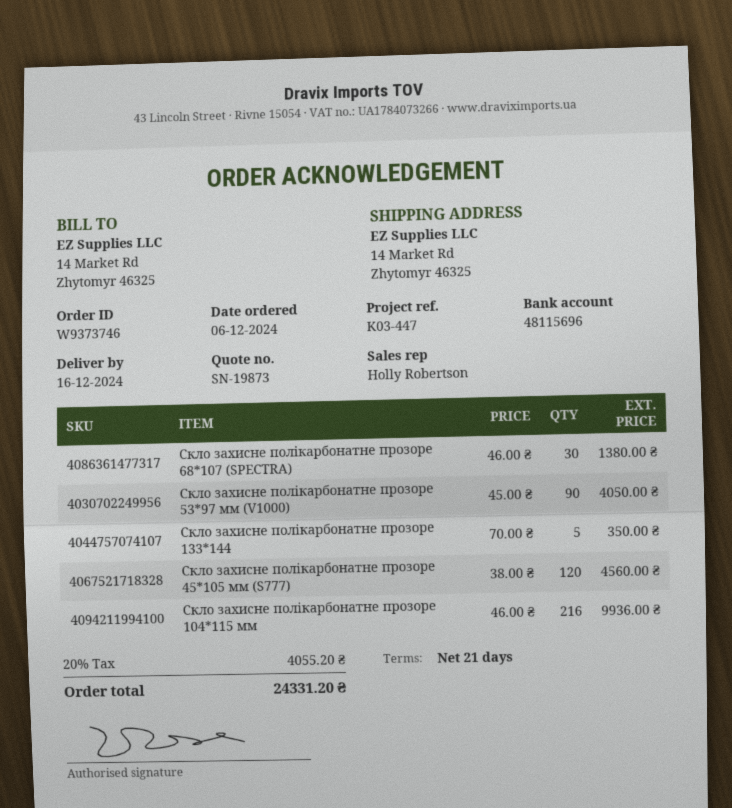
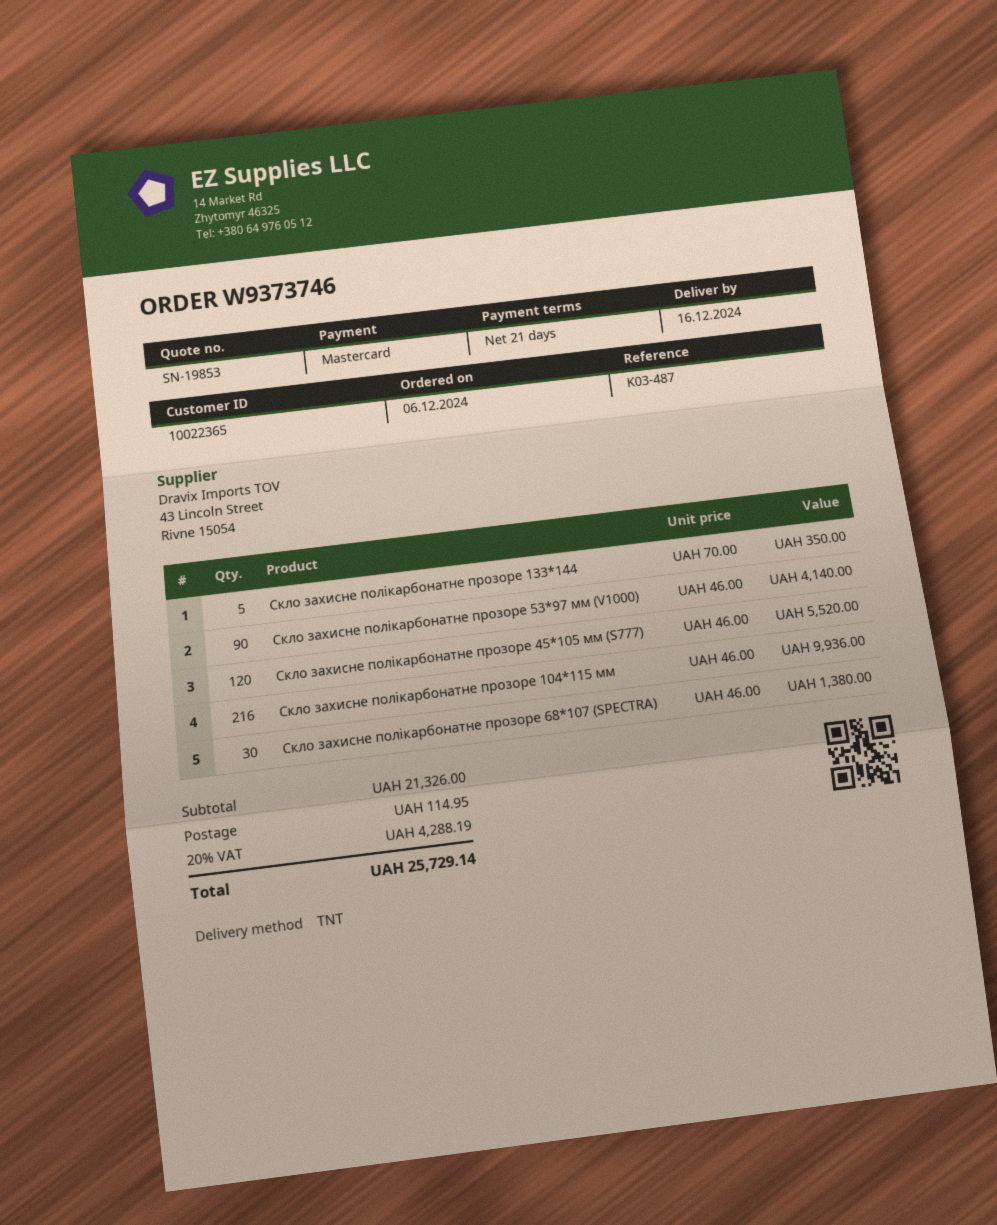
quote number: SN-19873 -> SN-19853
reference: K03-447 -> K03-487
Скло захисне полікарбонатне прозоре 53*97 мм (V1000): 90 x 45.00 = 4050.00 -> 90 x 46.00 = 4140.00
Скло захисне полікарбонатне прозоре 45*105 мм (S777): 120 x 38.00 = 4560.00 -> 120 x 46.00 = 5520.00
shipping: none -> 114.95
tax: 20% = 4055.20 -> 20% = 4288.19
total: 24331.20 -> 25729.14

